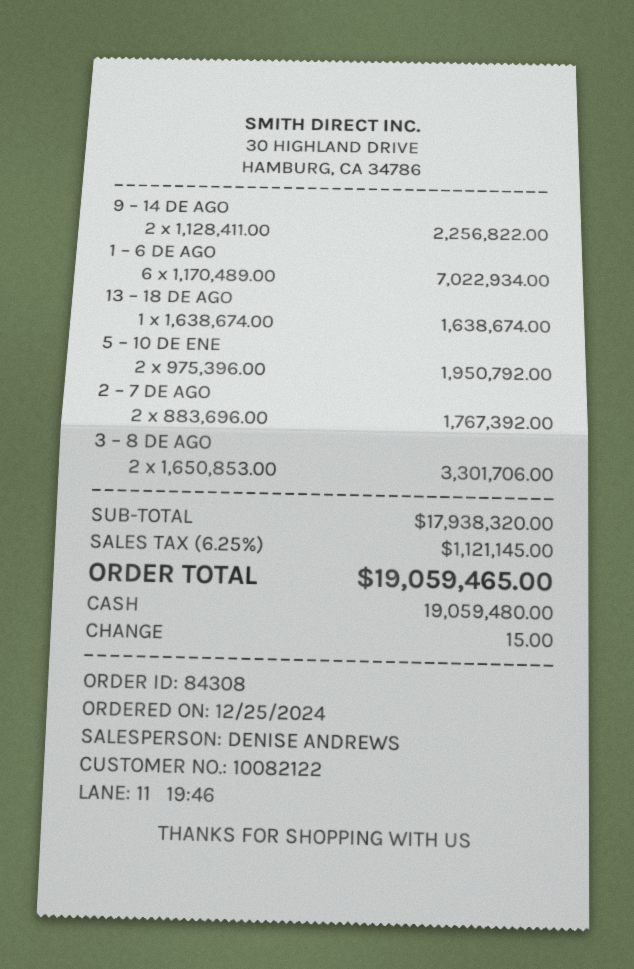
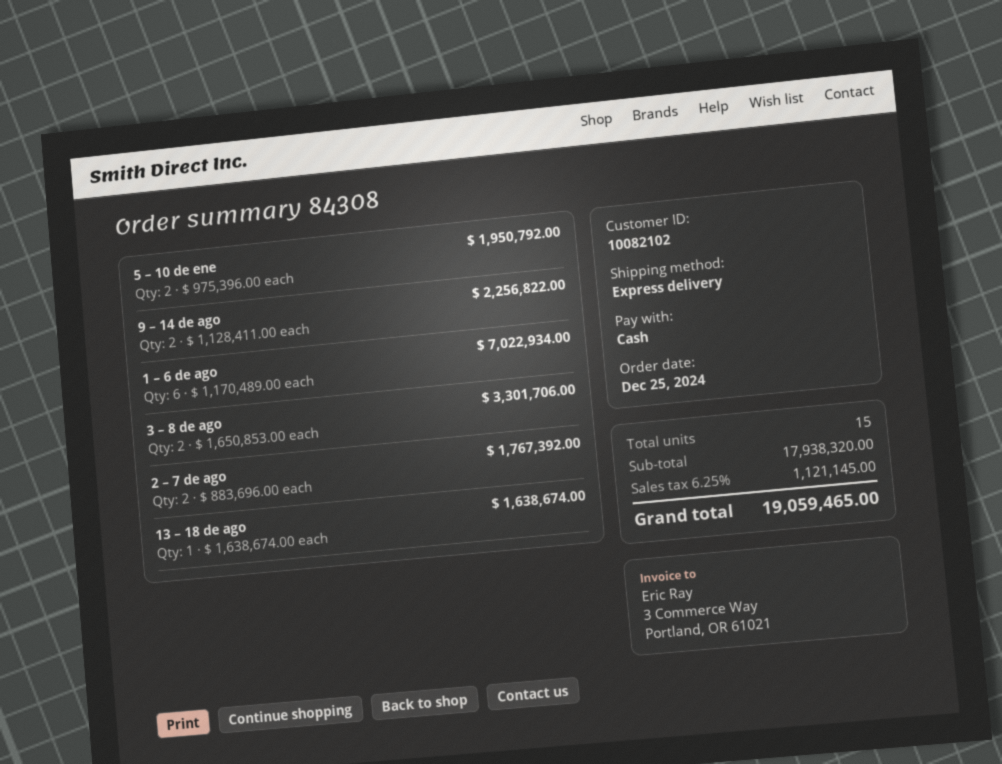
customer number: 10082122 -> 10082102

